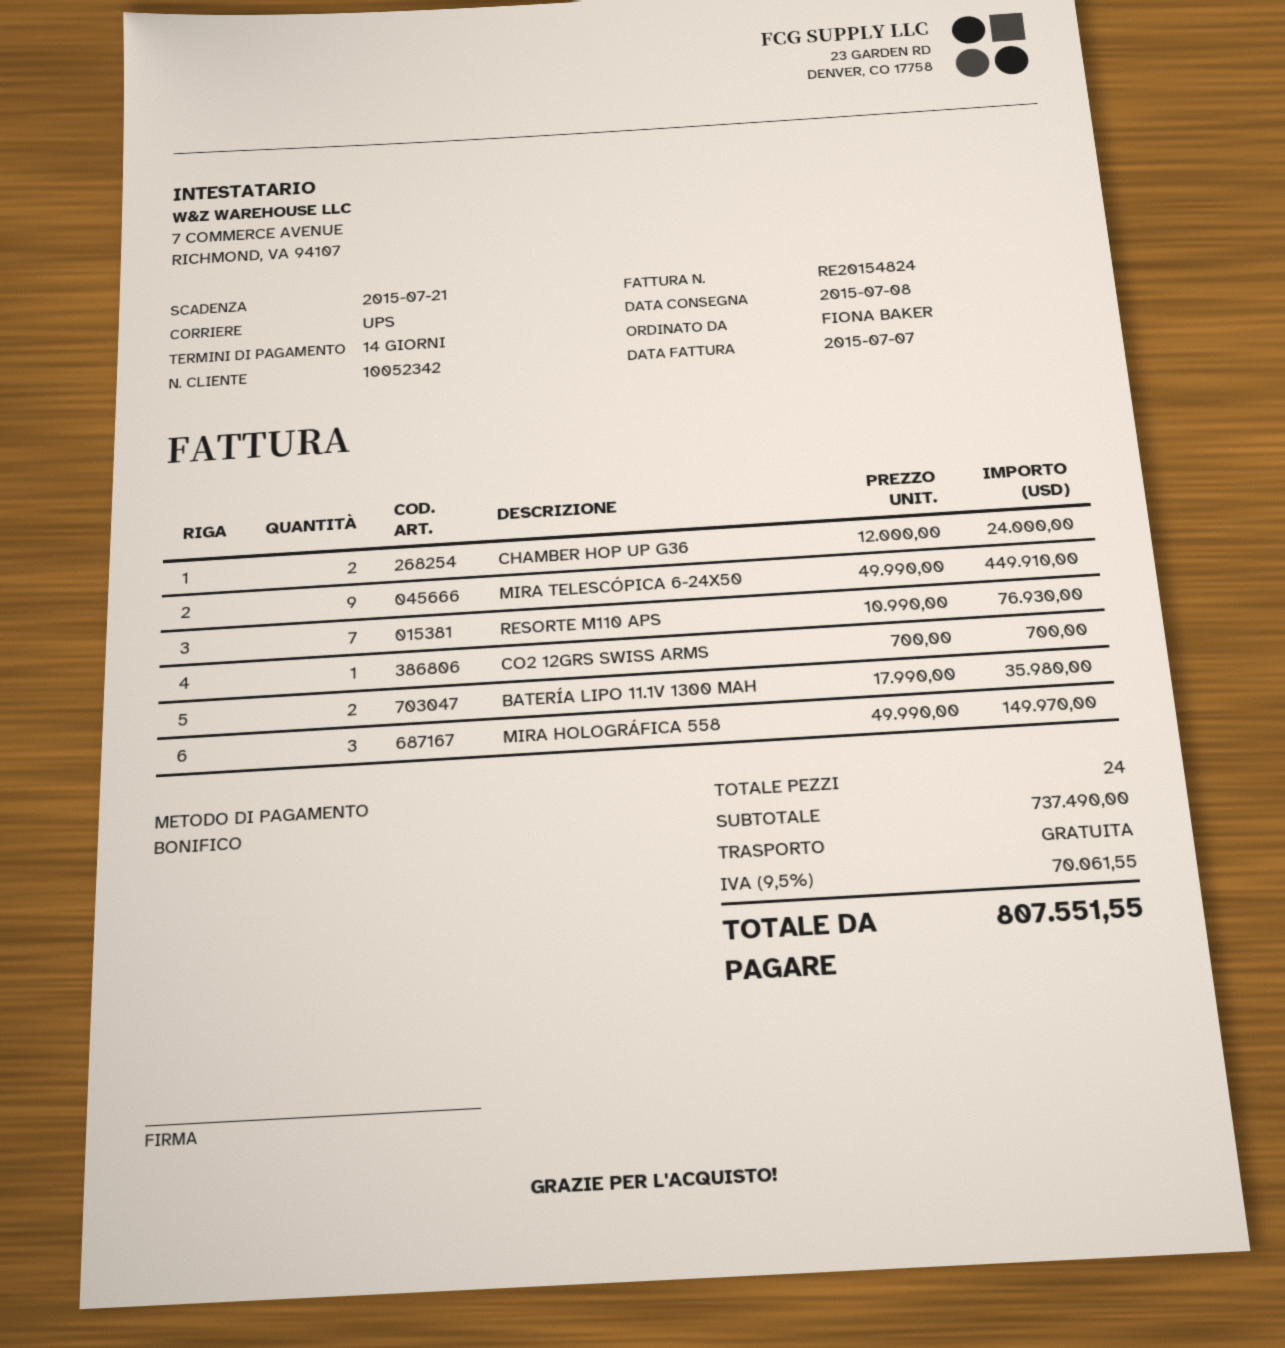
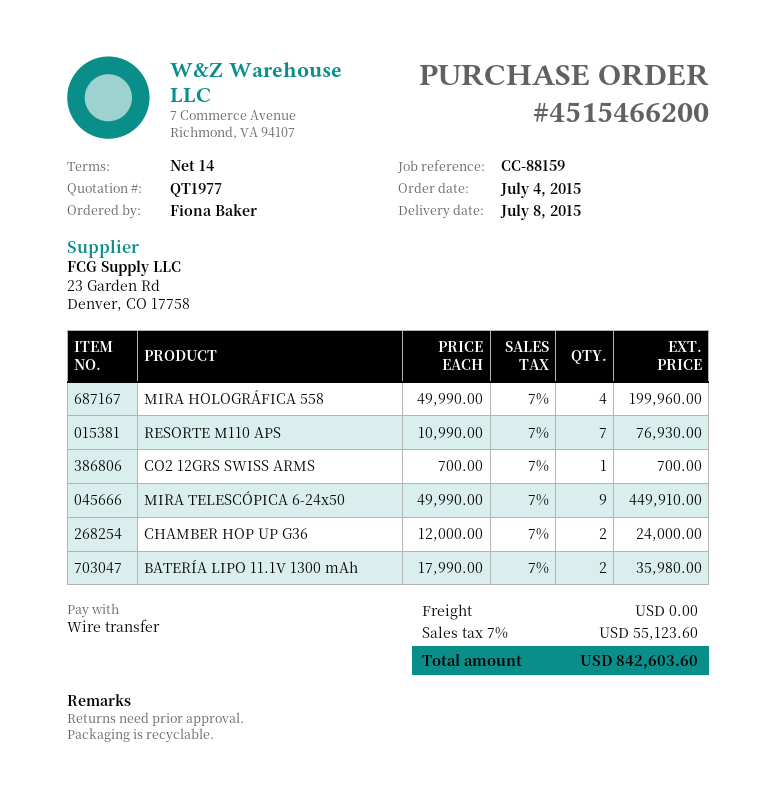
MIRA HOLOGRÁFICA 558: 3 x 49990.00 = 149970.00 -> 4 x 49990.00 = 199960.00
tax: 9.5% = 70061.55 -> 7% = 55123.60
total: 807551.55 -> 842603.60

